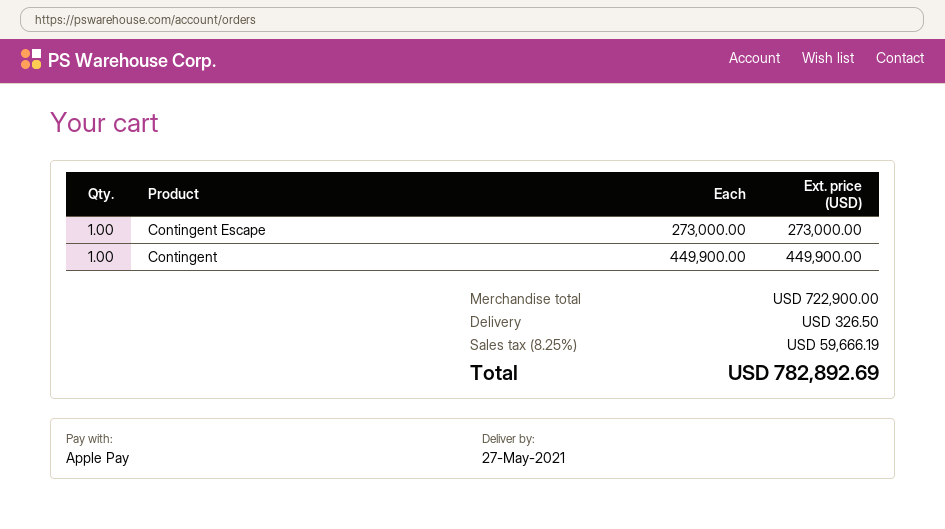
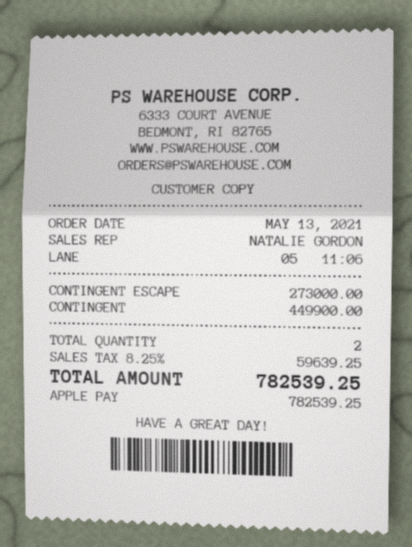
shipping: 326.50 -> none
tax: 8.25% = 59666.19 -> 8.25% = 59639.25
total: 782892.69 -> 782539.25

